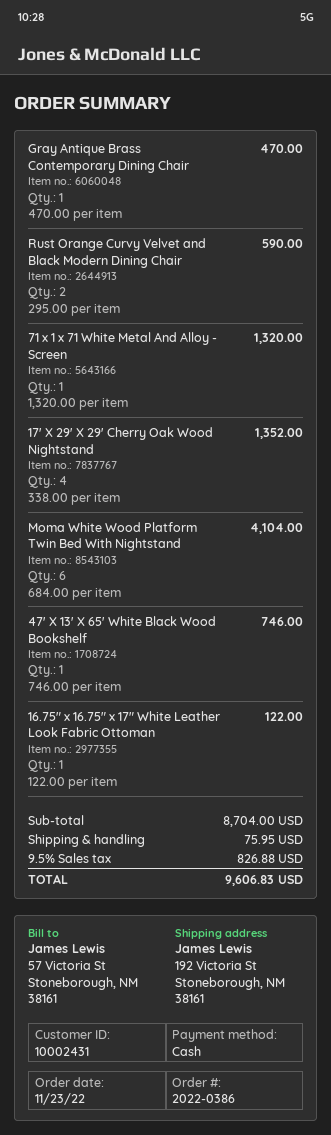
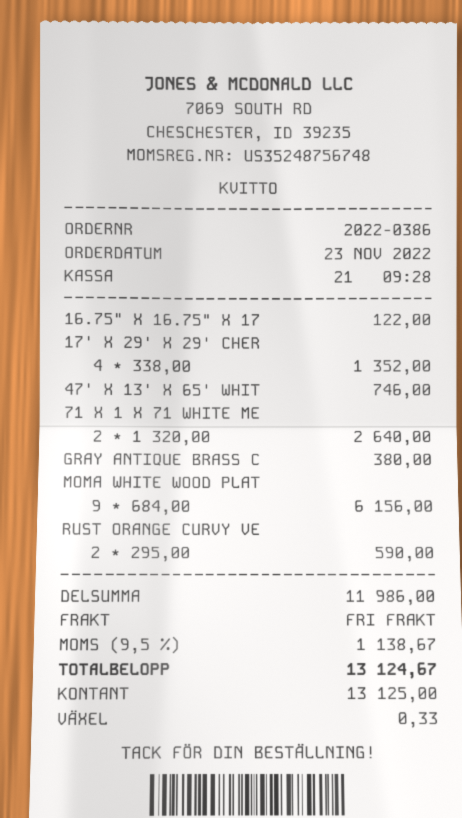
Gray Antique Brass Contemporary Dining Chair: 1 x 470.00 = 470.00 -> 1 x 380.00 = 380.00
71 x 1 x 71 White Metal And Alloy - Screen: 1 x 1320.00 = 1320.00 -> 2 x 1320.00 = 2640.00
Moma White Wood Platform Twin Bed With Nightstand: 6 x 684.00 = 4104.00 -> 9 x 684.00 = 6156.00
subtotal: 8704.00 -> 11986.00
shipping: 75.95 -> 0.00
tax: 9.5% = 826.88 -> 9.5% = 1138.67
total: 9606.83 -> 13124.67

